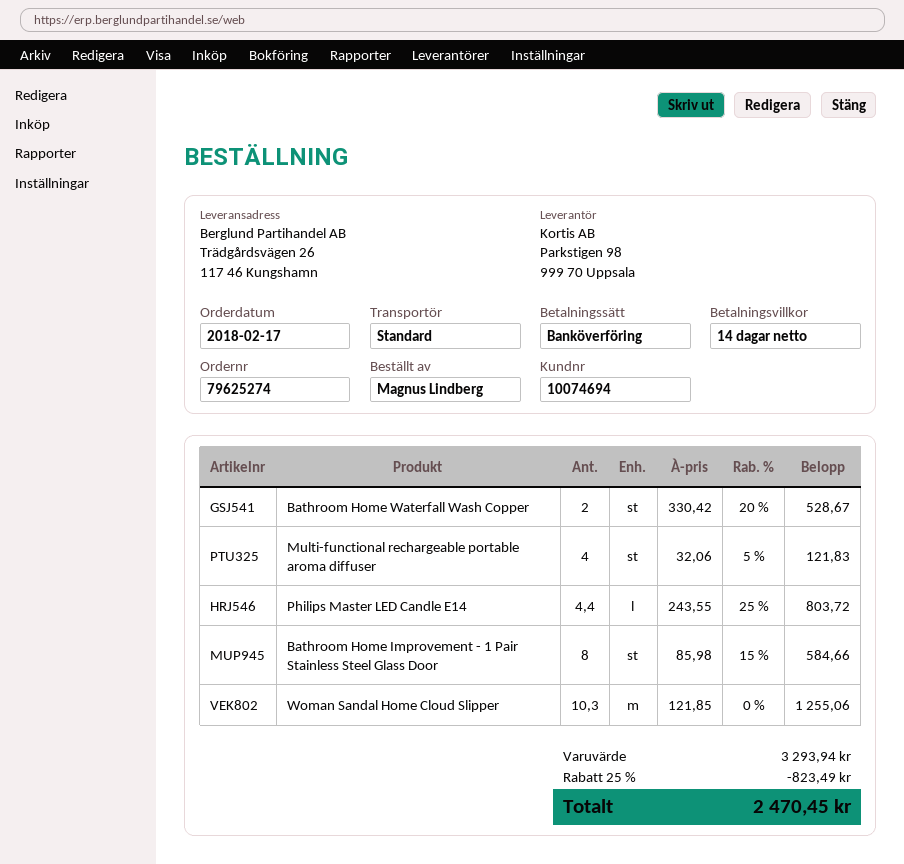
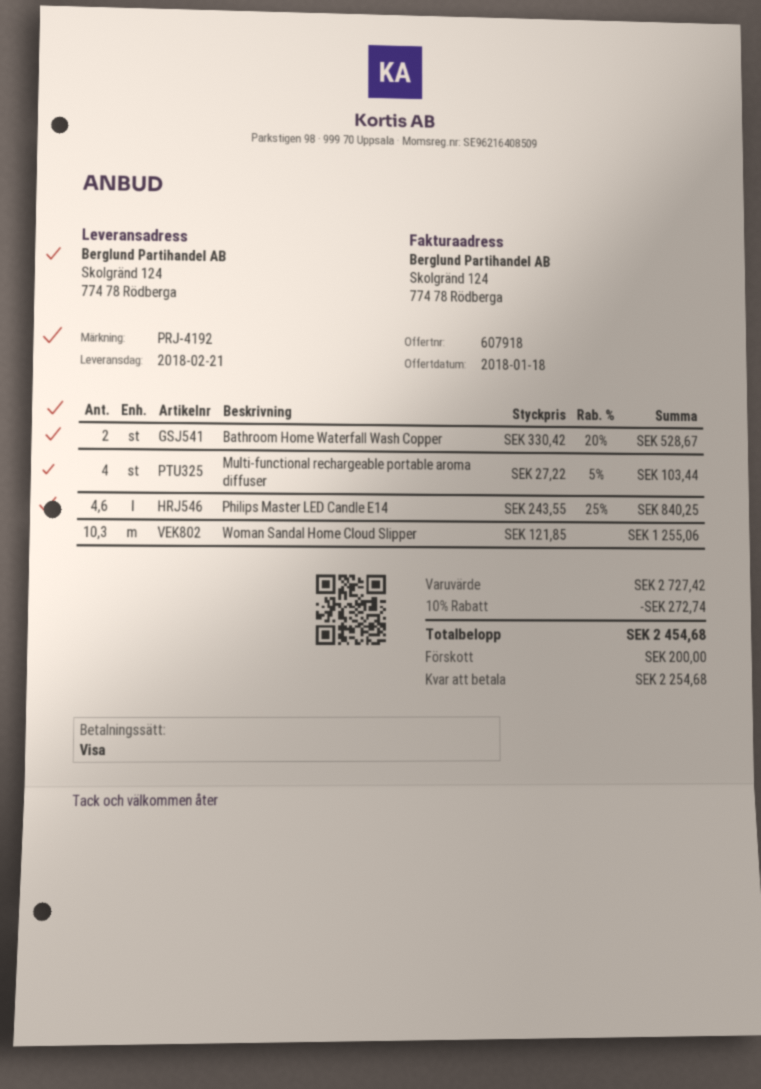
payment method: bank transfer -> Visa
ship to: Trädgårdsvägen 26, 117 46 Kungshamn -> Skolgränd 124, 774 78 Rödberga
Multi-functional rechargeable portable aroma diffuser: 4 x 32.06 - 5% = 121.83 -> 4 x 27.22 - 5% = 103.44
Philips Master LED Candle E14: 4.4 x 243.55 - 25% = 803.72 -> 4.6 x 243.55 - 25% = 840.25
Bathroom Home Improvement - 1 Pair Stainless Steel Glass Door: 8 x 85.98 - 15% = 584.66 -> none
subtotal: 3293.94 -> 2727.42
discount: 25% = 823.49 -> 10% = 272.74
total: 2470.45 -> 2454.68

